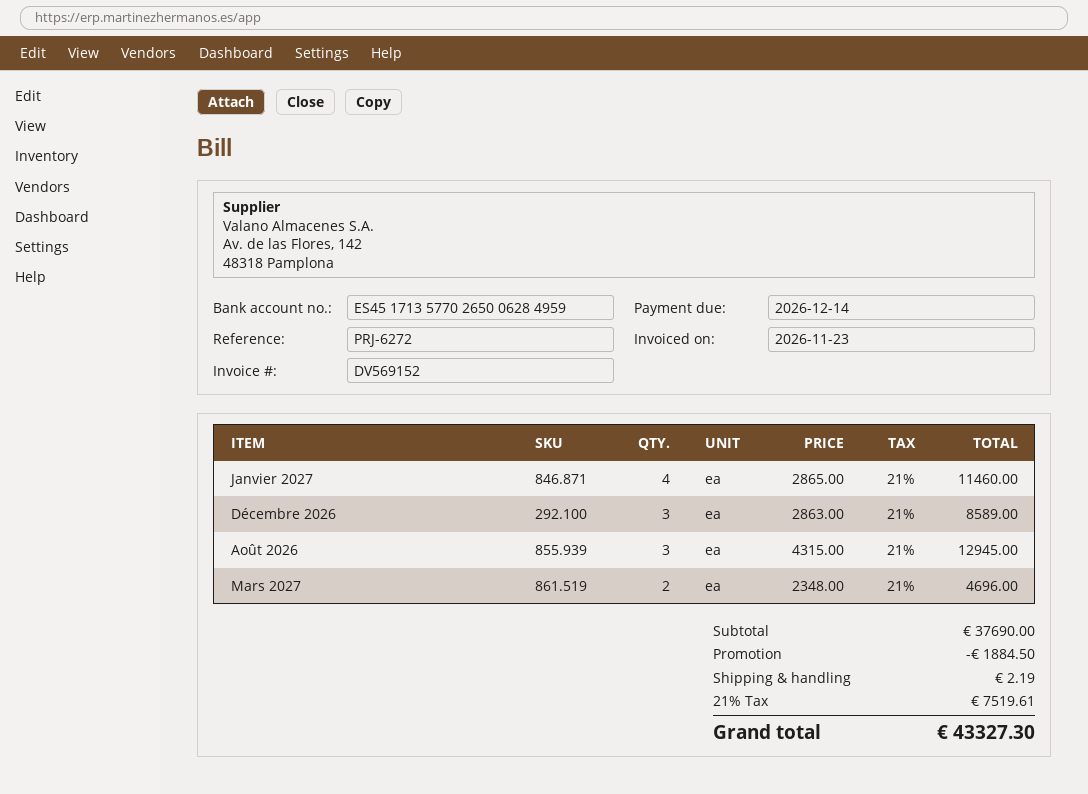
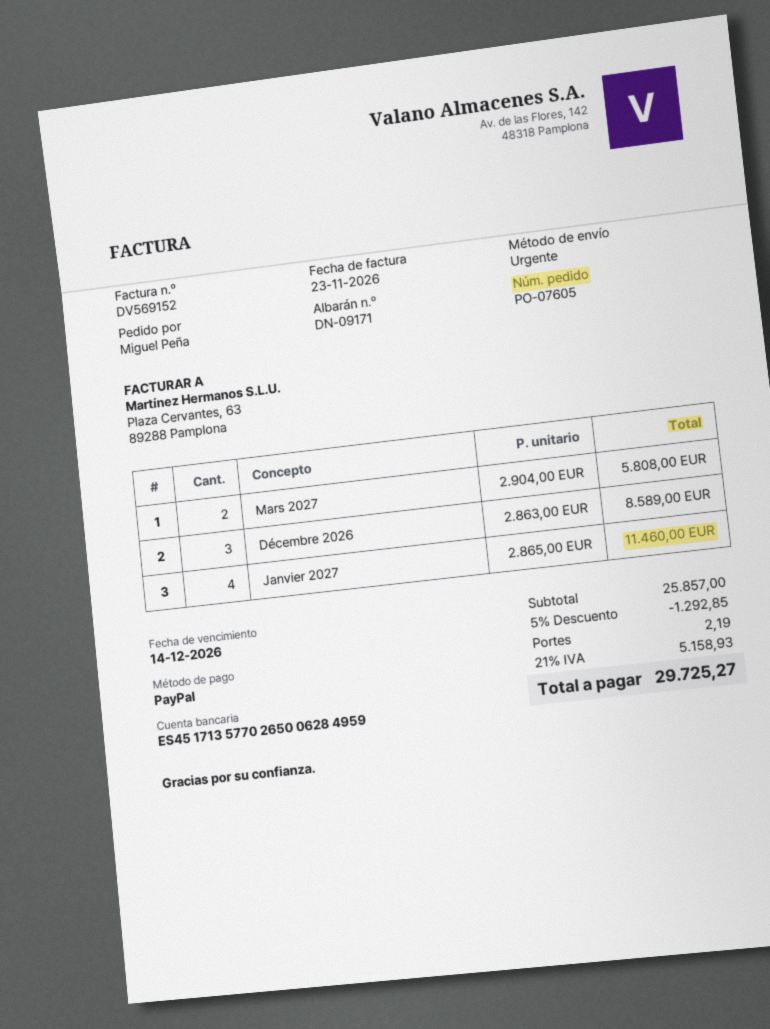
Août 2026: 3 x 4315.00 = 12945.00 -> none
Mars 2027: 2 x 2348.00 = 4696.00 -> 2 x 2904.00 = 5808.00
subtotal: 37690.00 -> 25857.00
discount: 1884.50 -> 1292.85
tax: 21% = 7519.61 -> 21% = 5158.93
total: 43327.30 -> 29725.27

